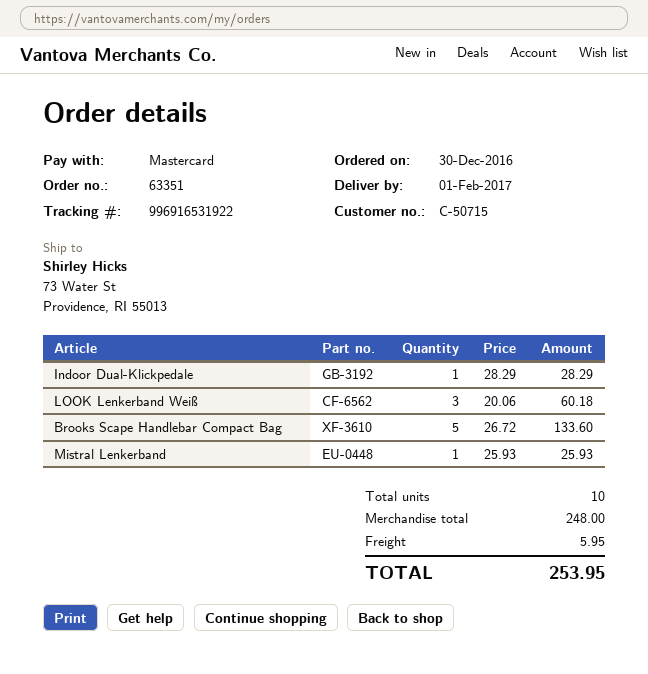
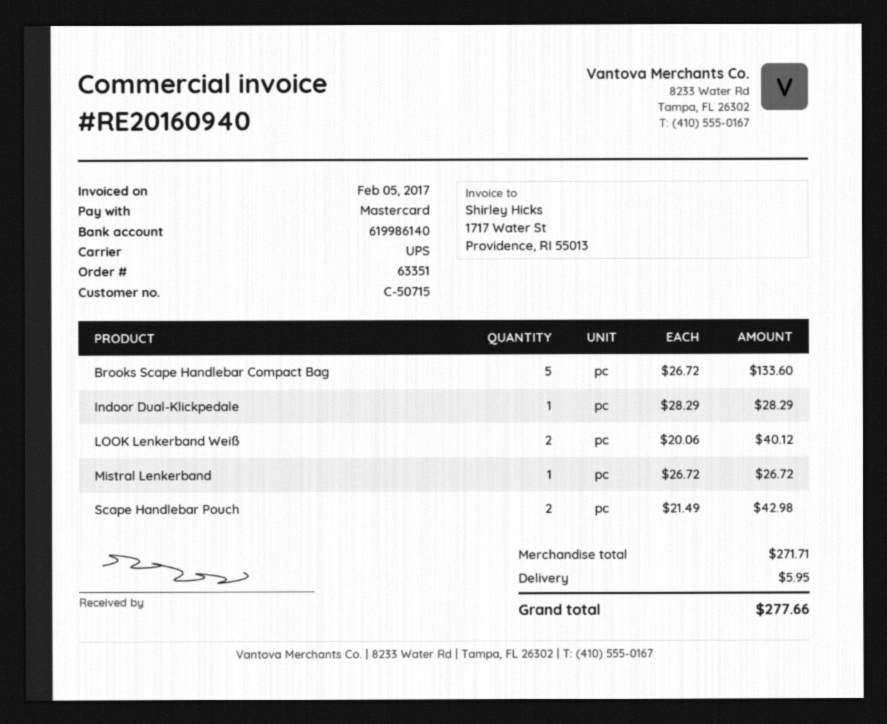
LOOK Lenkerband Weiß: 3 x 20.06 = 60.18 -> 2 x 20.06 = 40.12
Mistral Lenkerband: 1 x 25.93 = 25.93 -> 1 x 26.72 = 26.72
Scape Handlebar Pouch: none -> 2 x 21.49 = 42.98
subtotal: 248.00 -> 271.71
total: 253.95 -> 277.66

